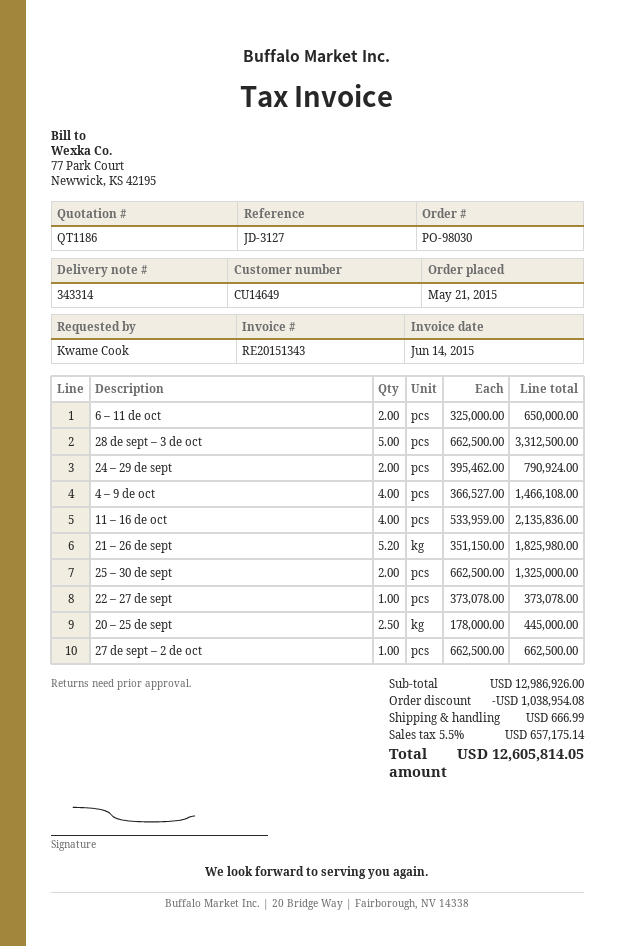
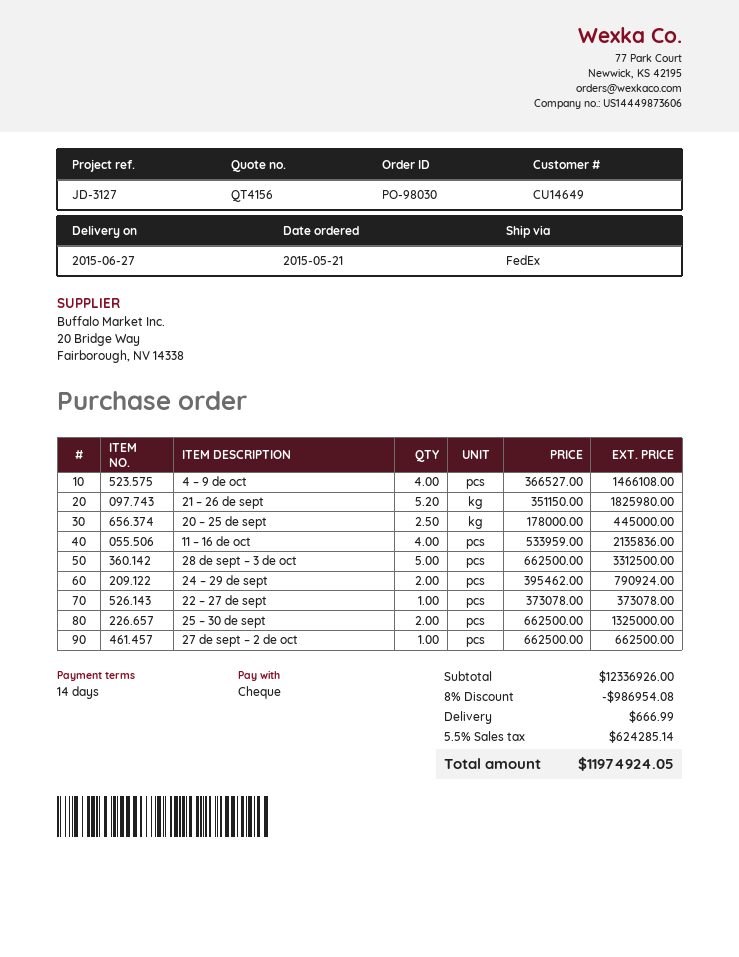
quote number: QT1186 -> QT4156
6 – 11 de oct: 2 x 325000.00 = 650000.00 -> none
subtotal: 12986926.00 -> 12336926.00
discount: 1038954.08 -> 986954.08
tax: 5.5% = 657175.14 -> 5.5% = 624285.14
total: 12605814.05 -> 11974924.05

